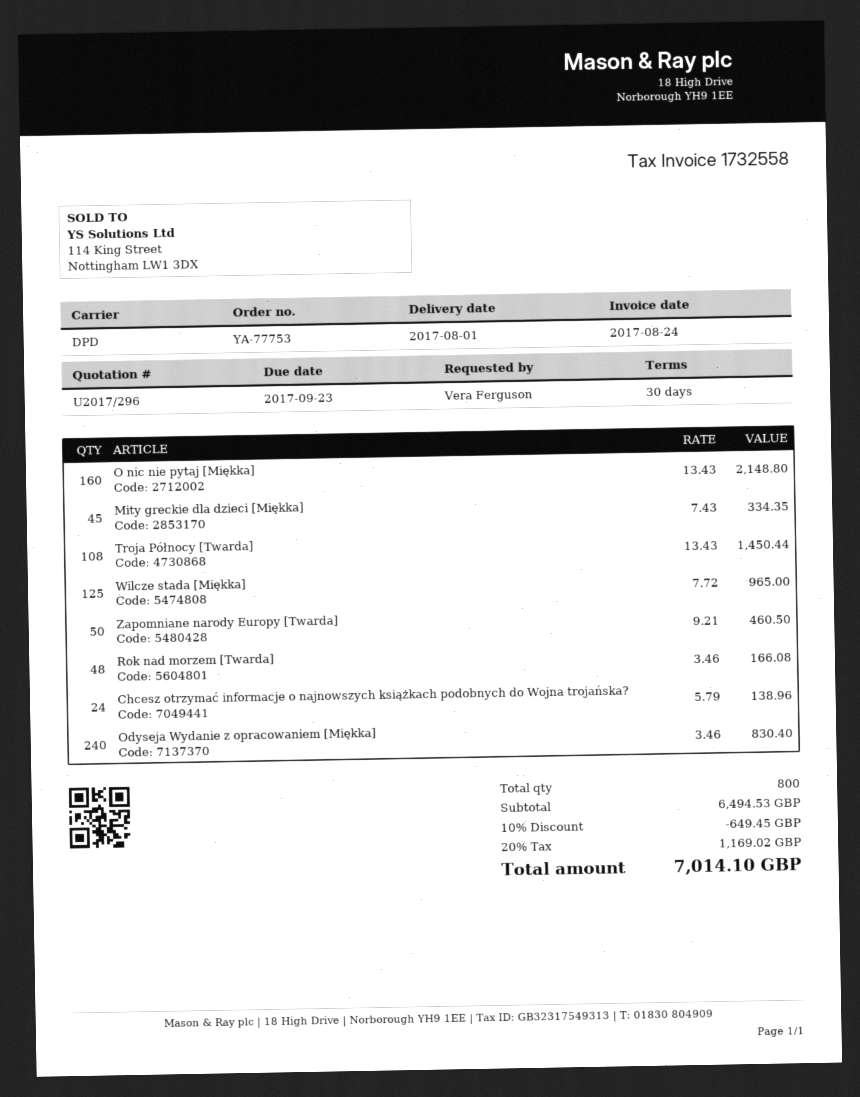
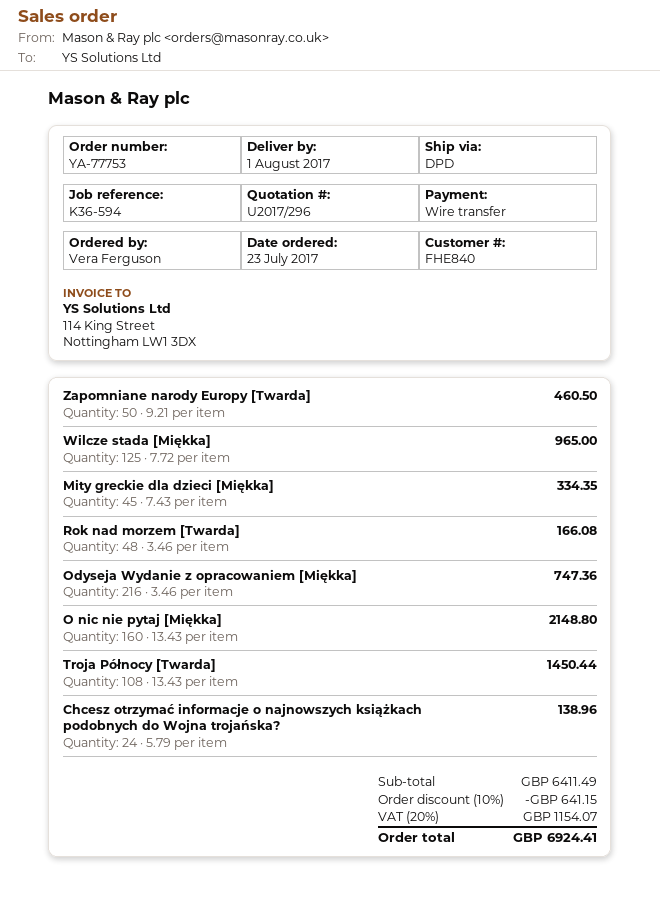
Odyseja Wydanie z opracowaniem [Miękka]: 240 x 3.46 = 830.40 -> 216 x 3.46 = 747.36
subtotal: 6494.53 -> 6411.49
discount: 10% = 649.45 -> 10% = 641.15
tax: 20% = 1169.02 -> 20% = 1154.07
total: 7014.10 -> 6924.41

